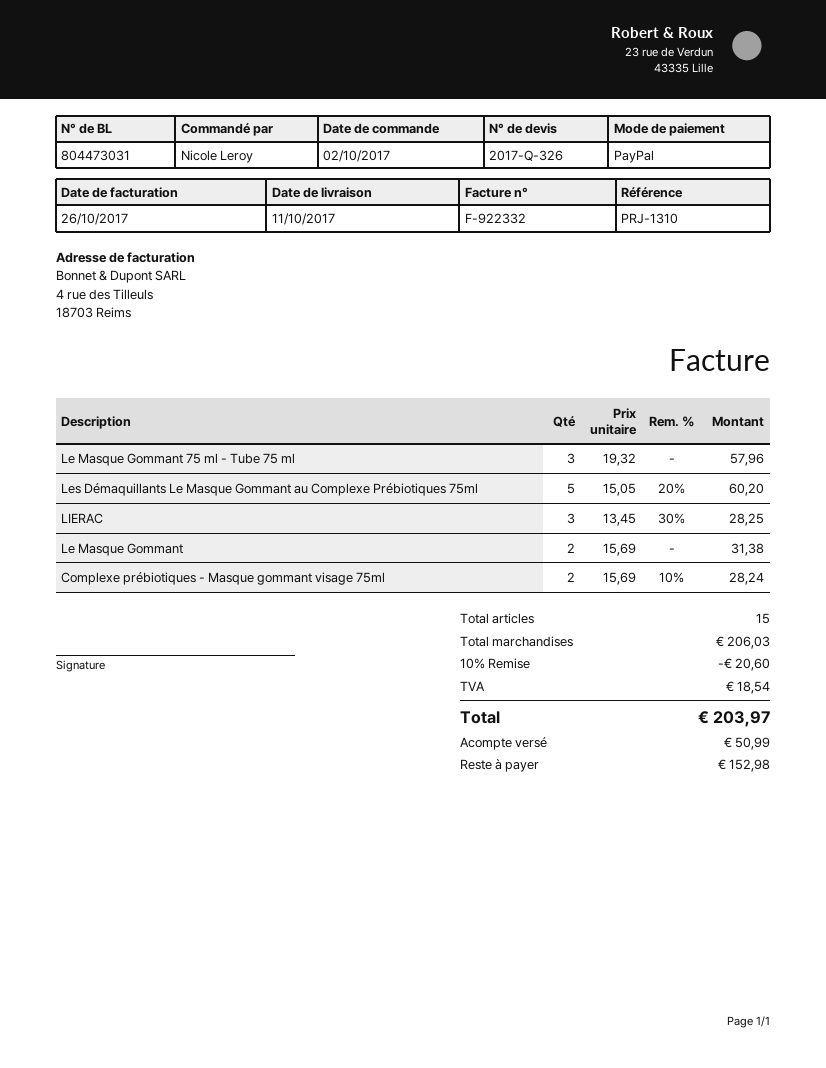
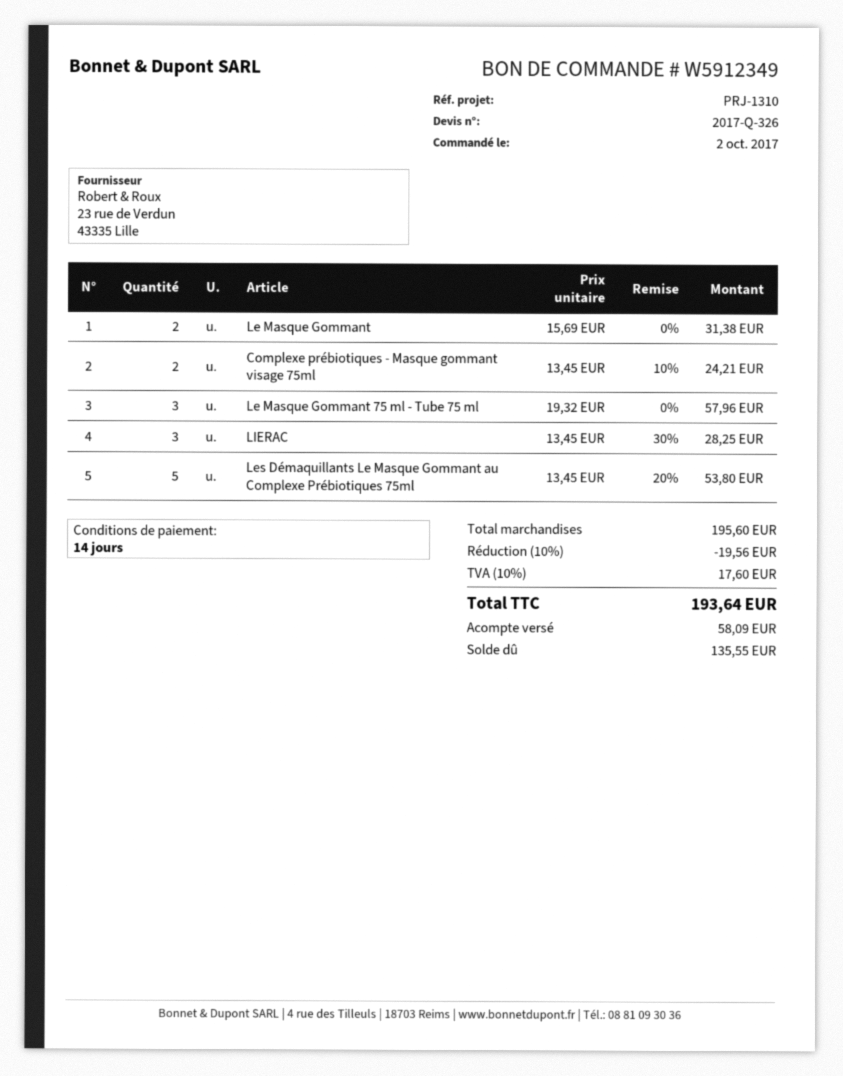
Les Démaquillants Le Masque Gommant au Complexe Prébiotiques 75ml: 5 x 15.05 - 20% = 60.20 -> 5 x 13.45 - 20% = 53.80
Complexe prébiotiques - Masque gommant visage 75ml: 2 x 15.69 - 10% = 28.24 -> 2 x 13.45 - 10% = 24.21
subtotal: 206.03 -> 195.60
discount: 10% = 20.60 -> 10% = 19.56
tax: 18.54 -> 17.60
total: 203.97 -> 193.64
deposit: 50.99 -> 58.09
balance: 152.98 -> 135.55

